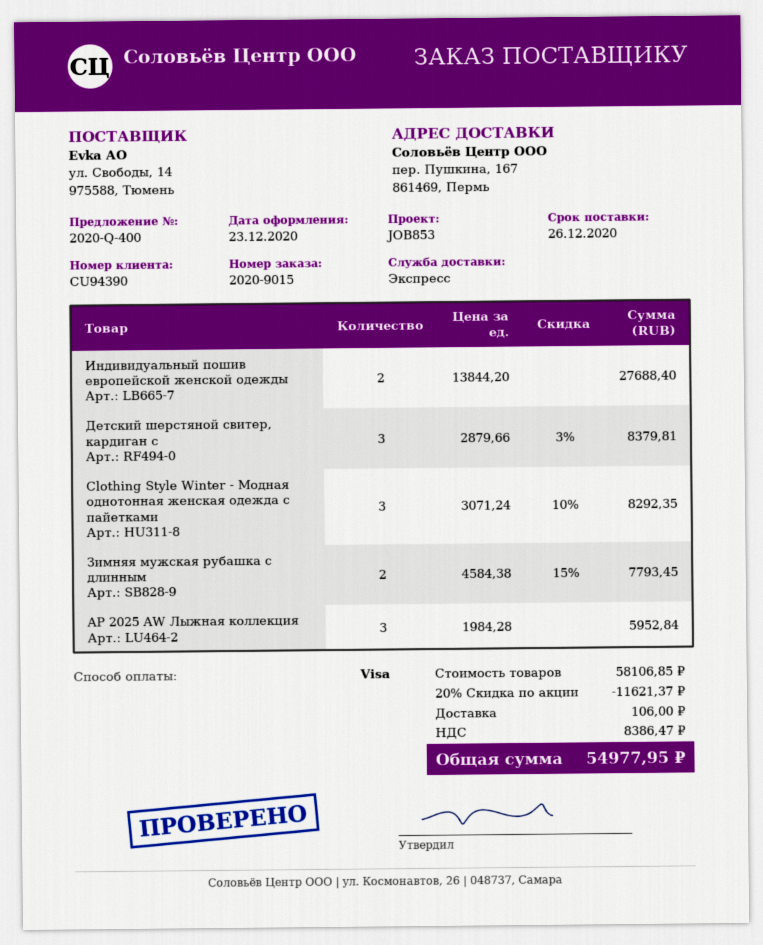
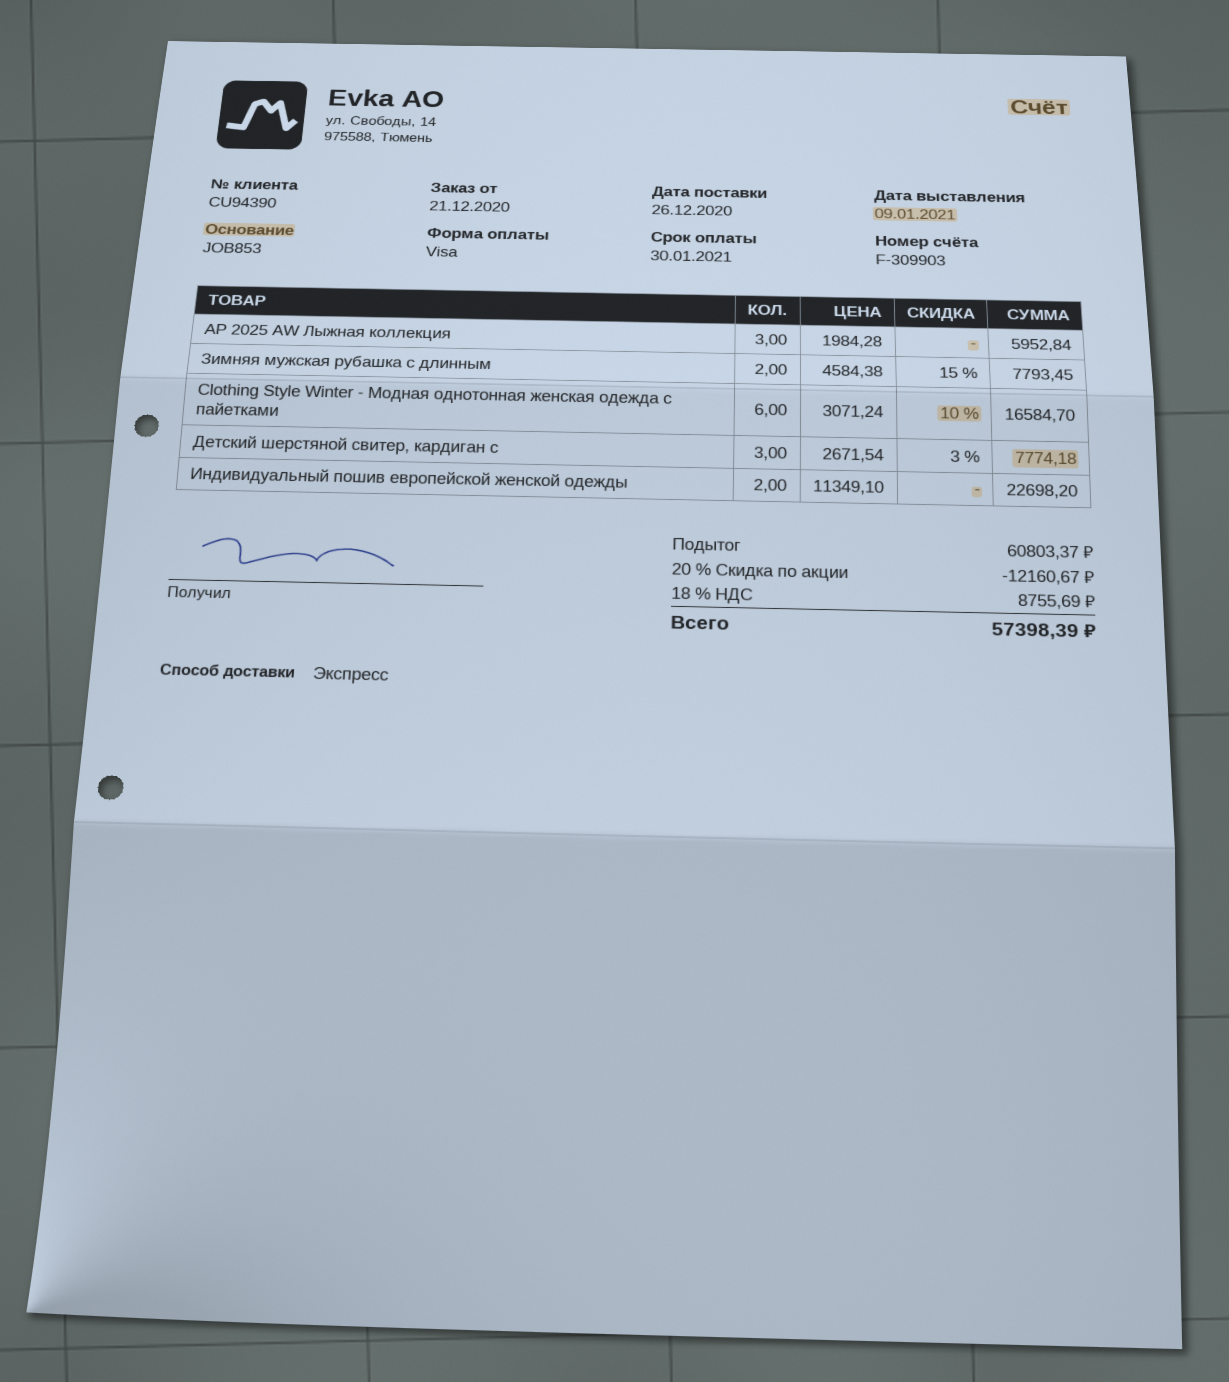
order date: 2020-12-23 -> 2020-12-21
Индивидуальный пошив европейской женской одежды: 2 x 13844.20 = 27688.40 -> 2 x 11349.10 = 22698.20
Детский шерстяной свитер, кардиган с: 3 x 2879.66 - 3% = 8379.81 -> 3 x 2671.54 - 3% = 7774.18
Clothing Style Winter - Модная однотонная женская одежда с пайетками: 3 x 3071.24 - 10% = 8292.35 -> 6 x 3071.24 - 10% = 16584.70
subtotal: 58106.85 -> 60803.37
discount: 20% = 11621.37 -> 20% = 12160.67
shipping: 106.00 -> none
tax: 8386.47 -> 8755.69
total: 54977.95 -> 57398.39

